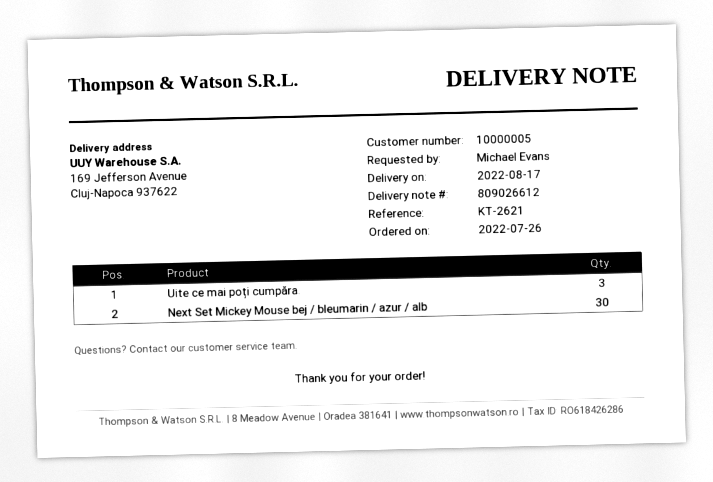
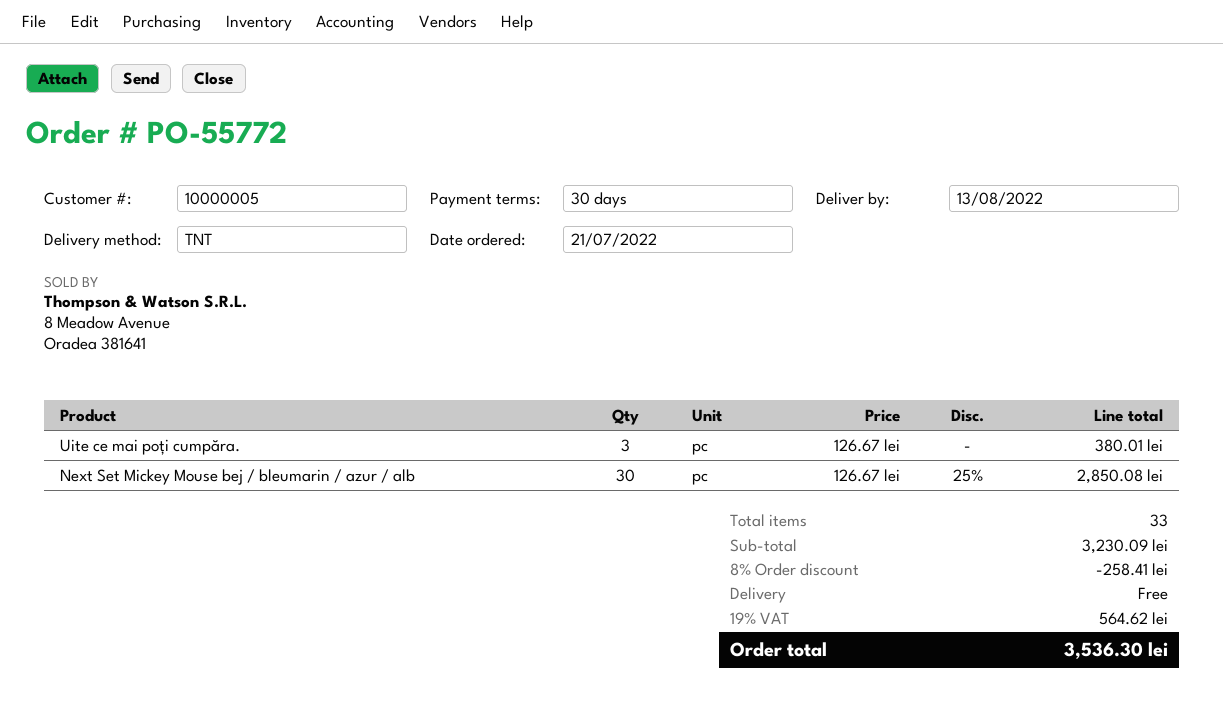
order date: 2022-07-26 -> 2022-07-21
delivery date: 2022-08-17 -> 2022-08-13

